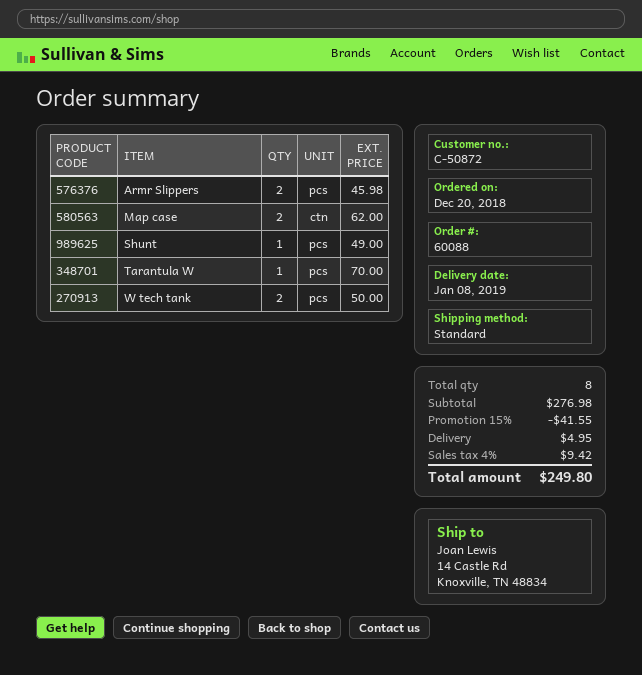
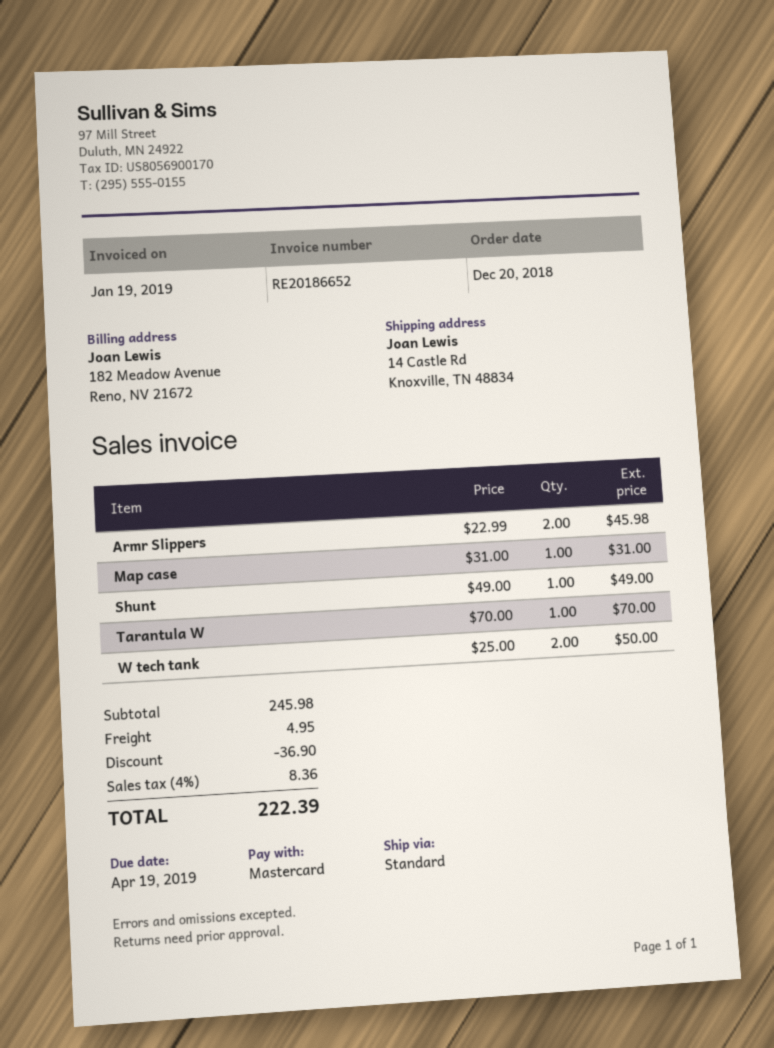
Map case: 2 for 62.00 -> 1 for 31.00
subtotal: 276.98 -> 245.98
discount: 41.55 -> 36.90
tax: 4% = 9.42 -> 4% = 8.36
total: 249.80 -> 222.39

